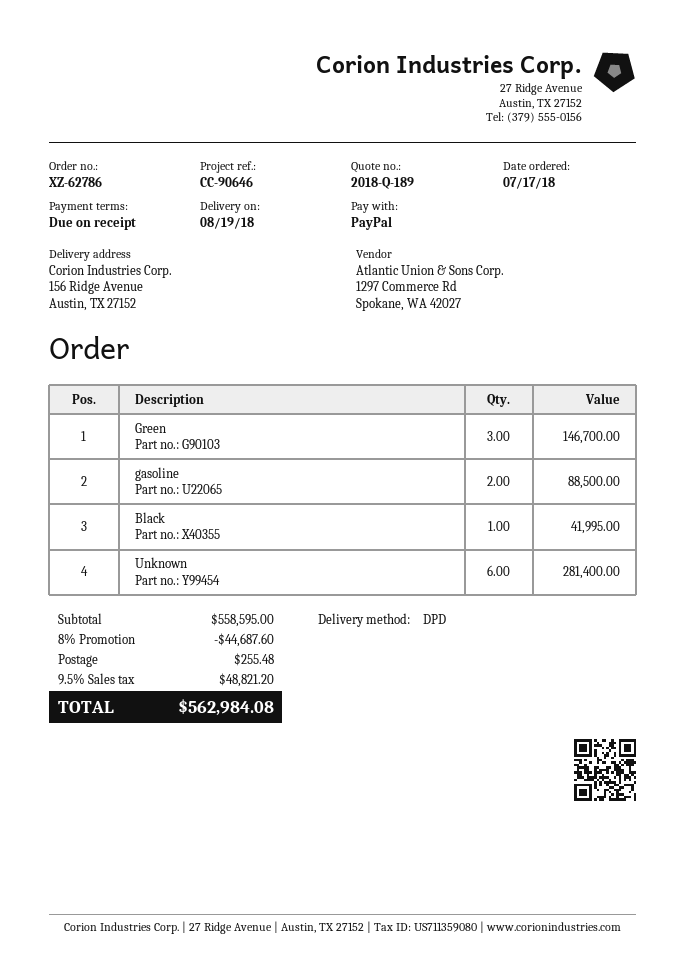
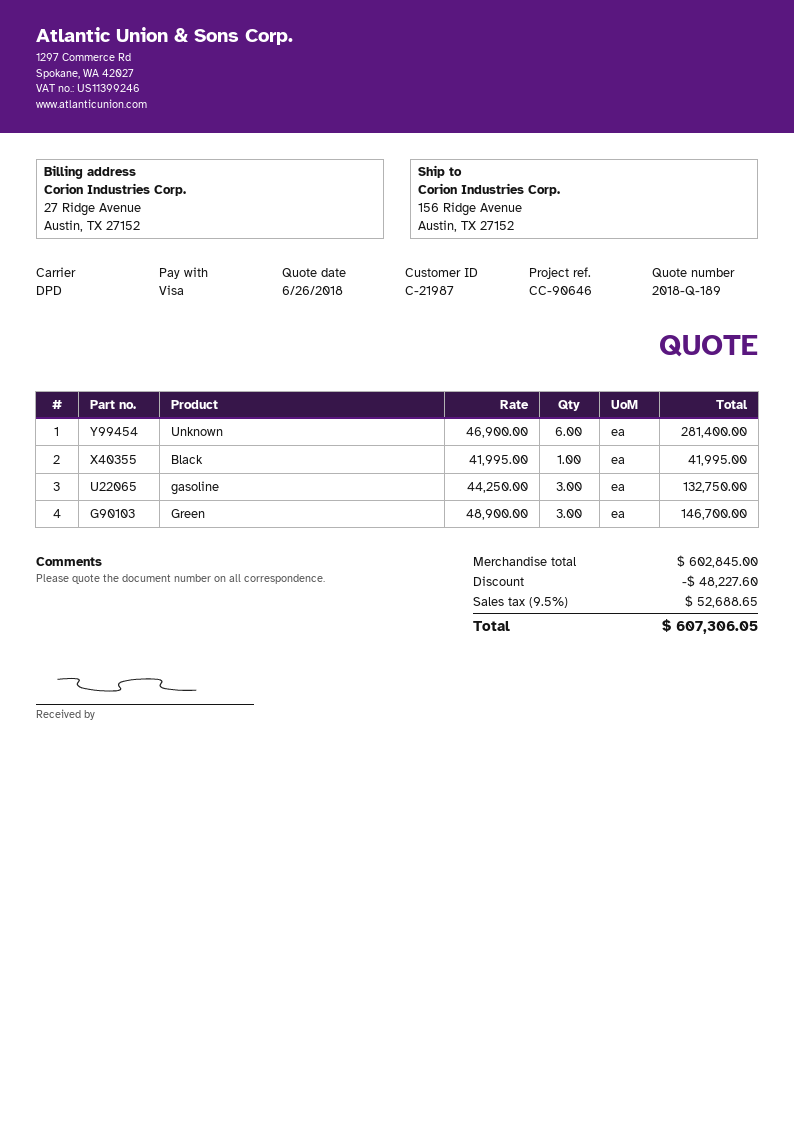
payment method: PayPal -> Visa
gasoline: 2 for 88500.00 -> 3 for 132750.00
subtotal: 558595.00 -> 602845.00
discount: 44687.60 -> 48227.60
shipping: 255.48 -> none
tax: 9.5% = 48821.20 -> 9.5% = 52688.65
total: 562984.08 -> 607306.05

